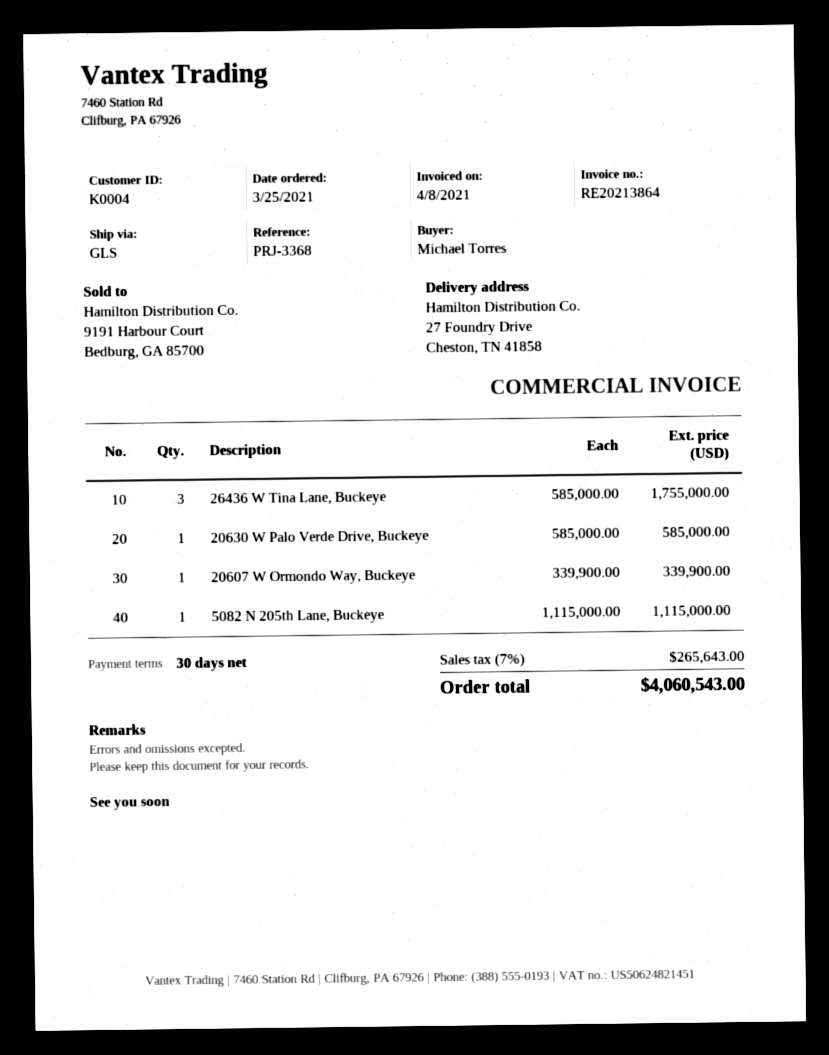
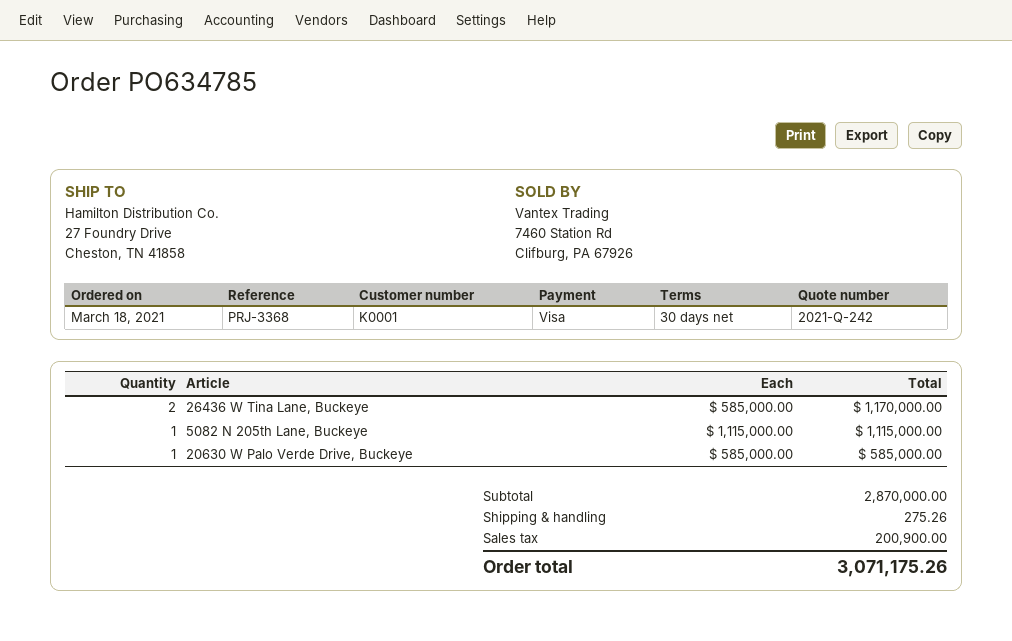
order date: 2021-03-25 -> 2021-03-18
customer number: K0004 -> K0001
26436 W Tina Lane, Buckeye: 3 x 585000.00 = 1755000.00 -> 2 x 585000.00 = 1170000.00
20607 W Ormondo Way, Buckeye: 1 x 339900.00 = 339900.00 -> none
shipping: none -> 275.26
tax: 265643.00 -> 200900.00
total: 4060543.00 -> 3071175.26

